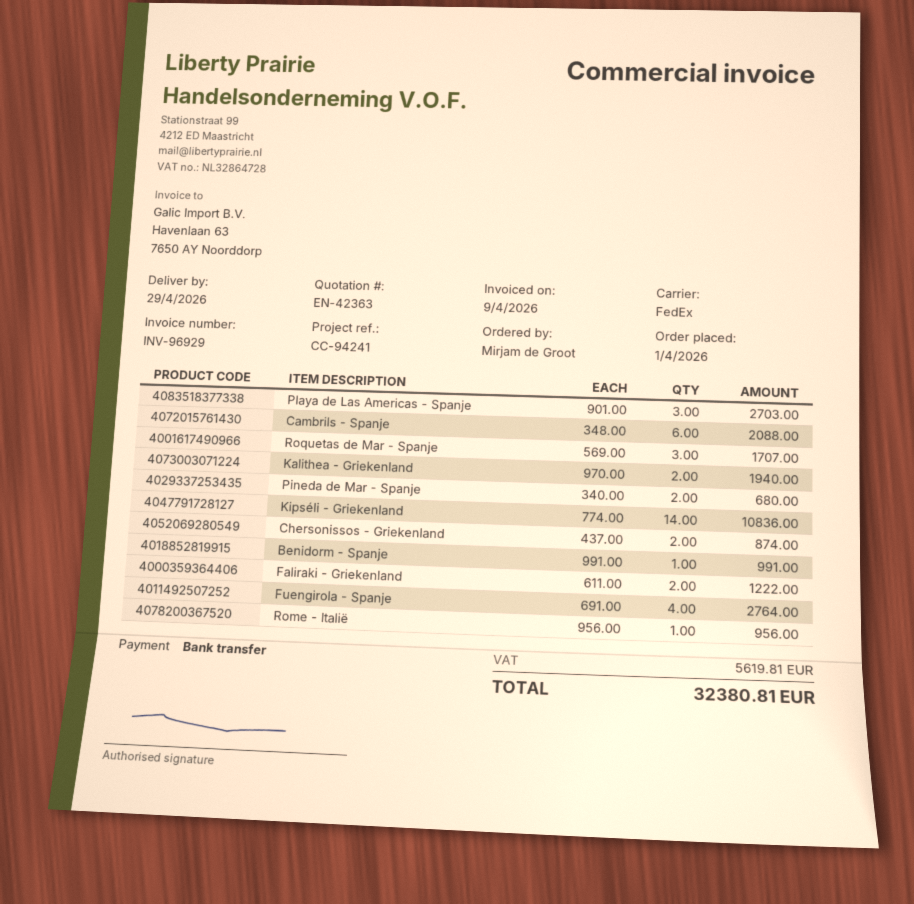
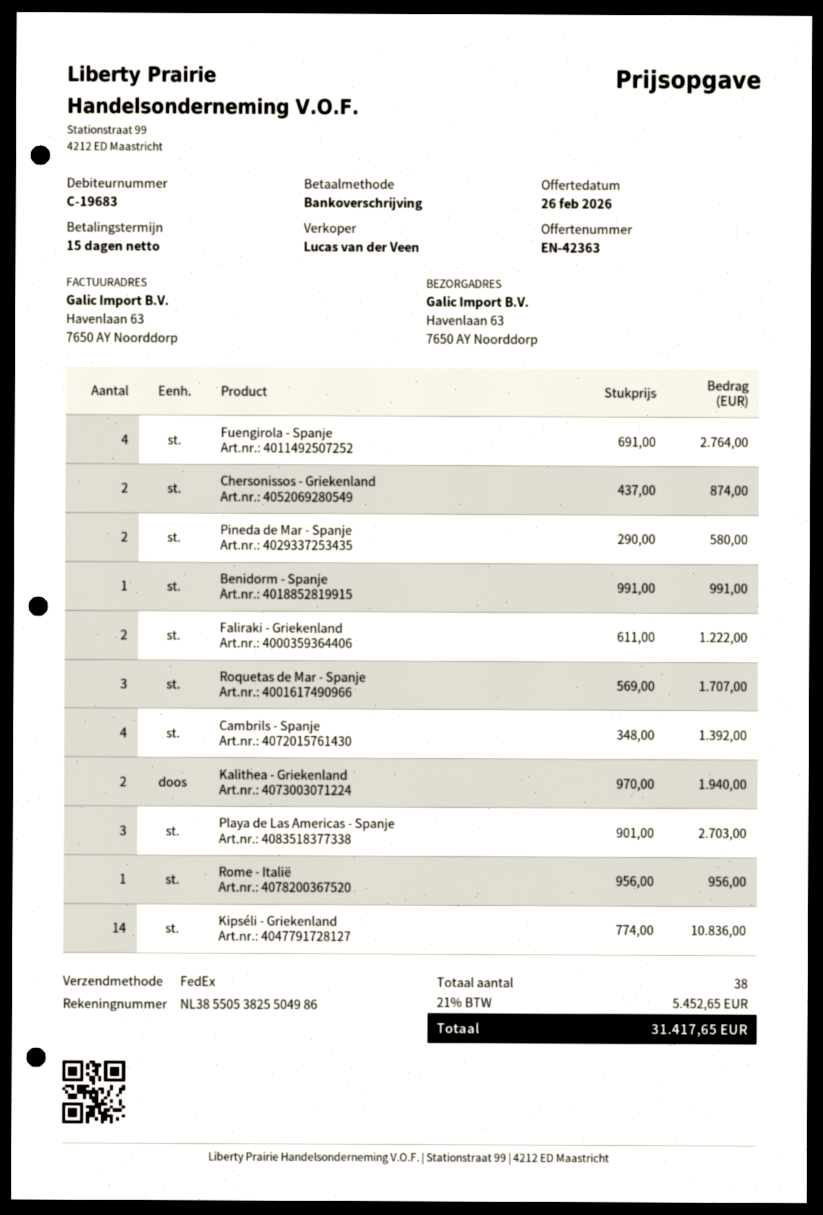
Cambrils - Spanje: 6 x 348.00 = 2088.00 -> 4 x 348.00 = 1392.00
Pineda de Mar - Spanje: 2 x 340.00 = 680.00 -> 2 x 290.00 = 580.00
tax: 5619.81 -> 5452.65
total: 32380.81 -> 31417.65

